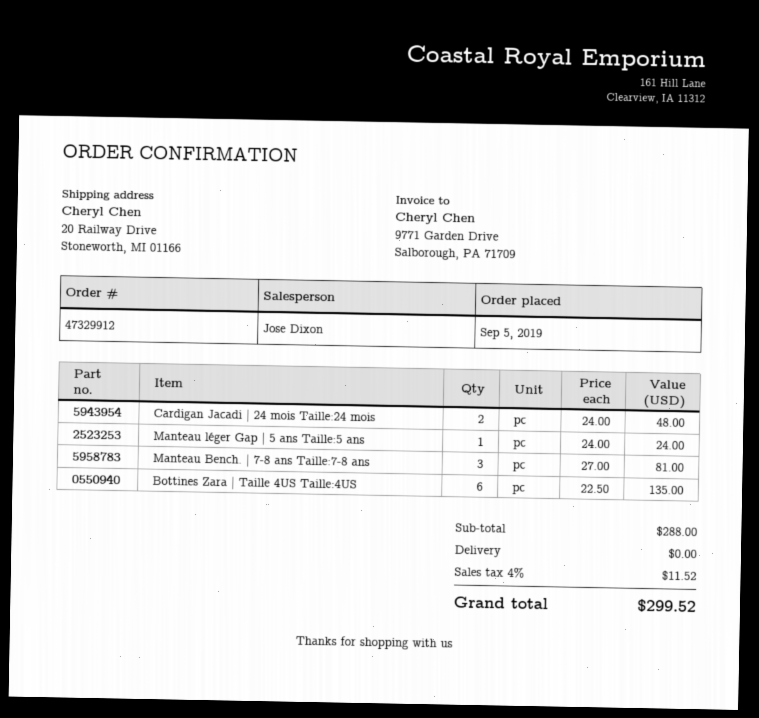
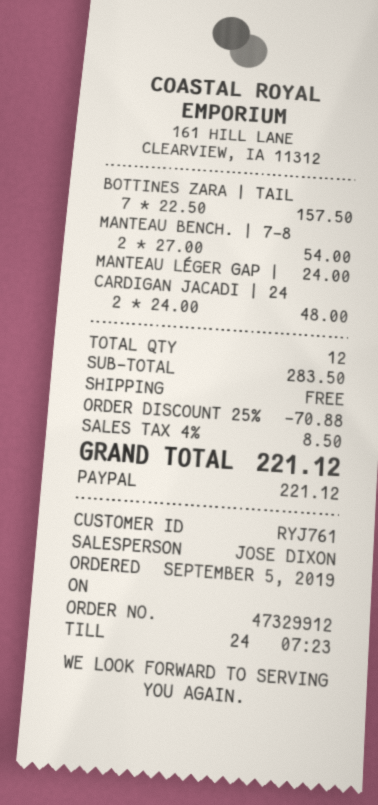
Manteau Bench. | 7-8 ans Taille:7-8 ans: 3 x 27.00 = 81.00 -> 2 x 27.00 = 54.00
Bottines Zara | Taille 4US Taille:4US: 6 x 22.50 = 135.00 -> 7 x 22.50 = 157.50
subtotal: 288.00 -> 283.50
discount: none -> 25% = 70.88
tax: 4% = 11.52 -> 4% = 8.50
total: 299.52 -> 221.12

